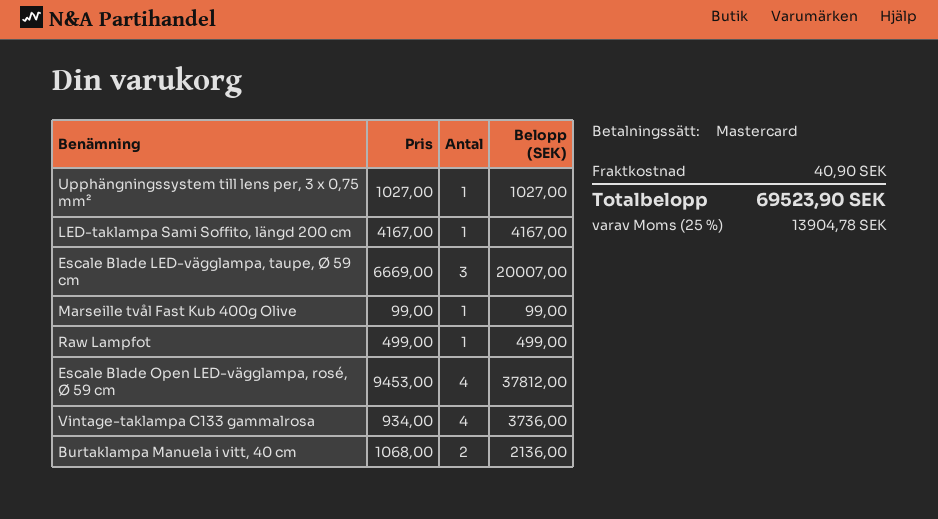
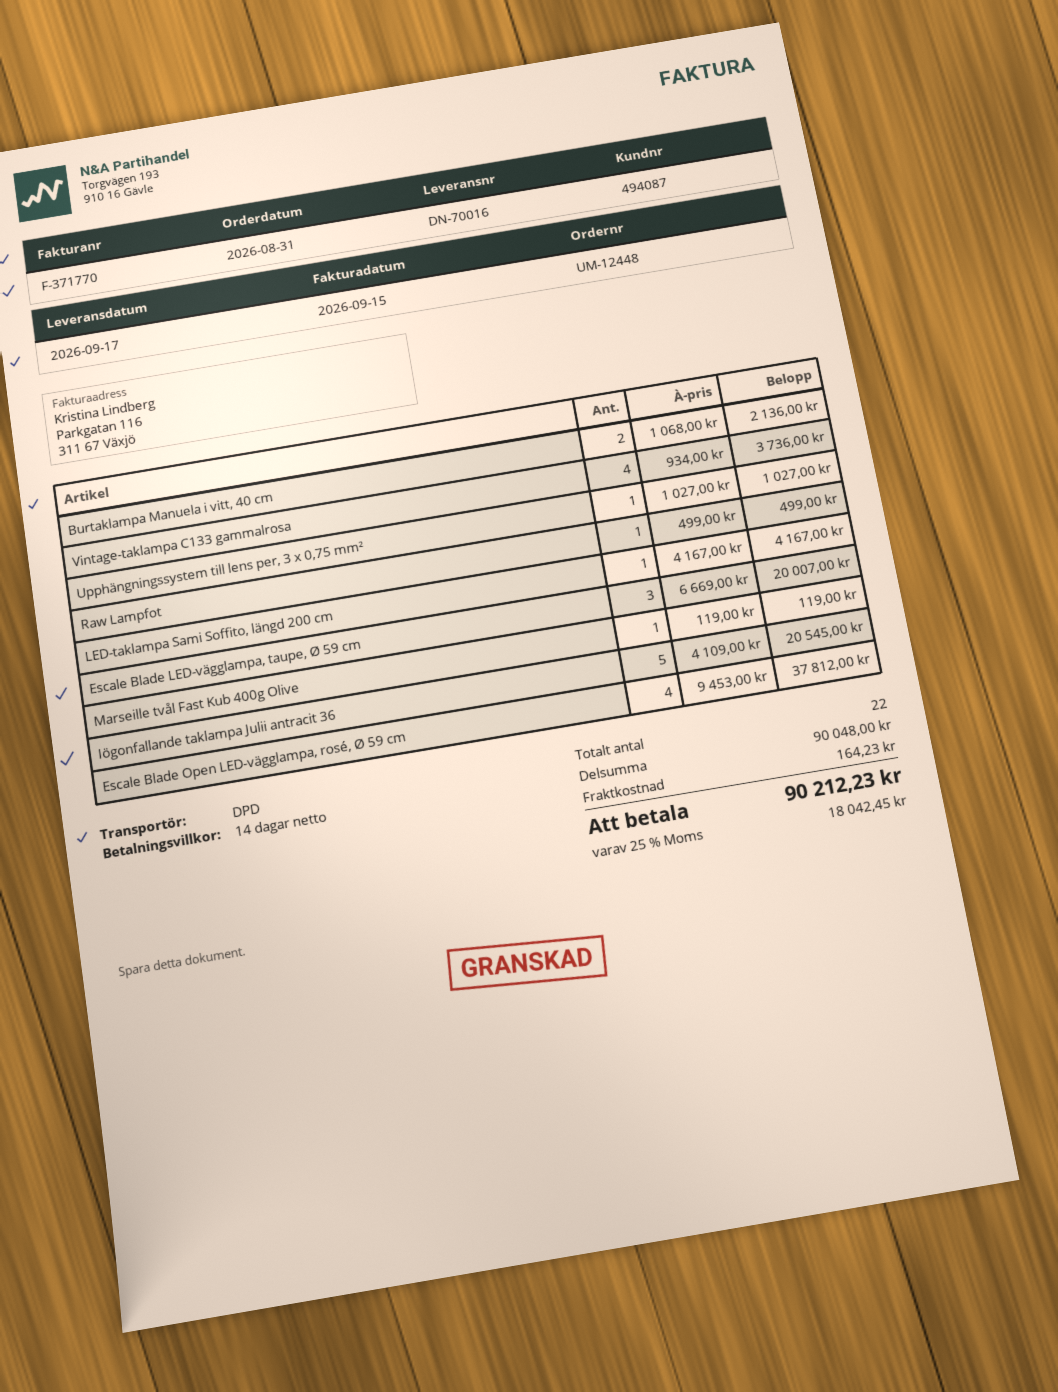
Marseille tvål Fast Kub 400g Olive: 1 x 99.00 = 99.00 -> 1 x 119.00 = 119.00
Iögonfallande taklampa Julii antracit 36: none -> 5 x 4109.00 = 20545.00
shipping: 40.90 -> 164.23
tax: 25% = 13904.78 -> 25% = 18042.45
total: 69523.90 -> 90212.23

